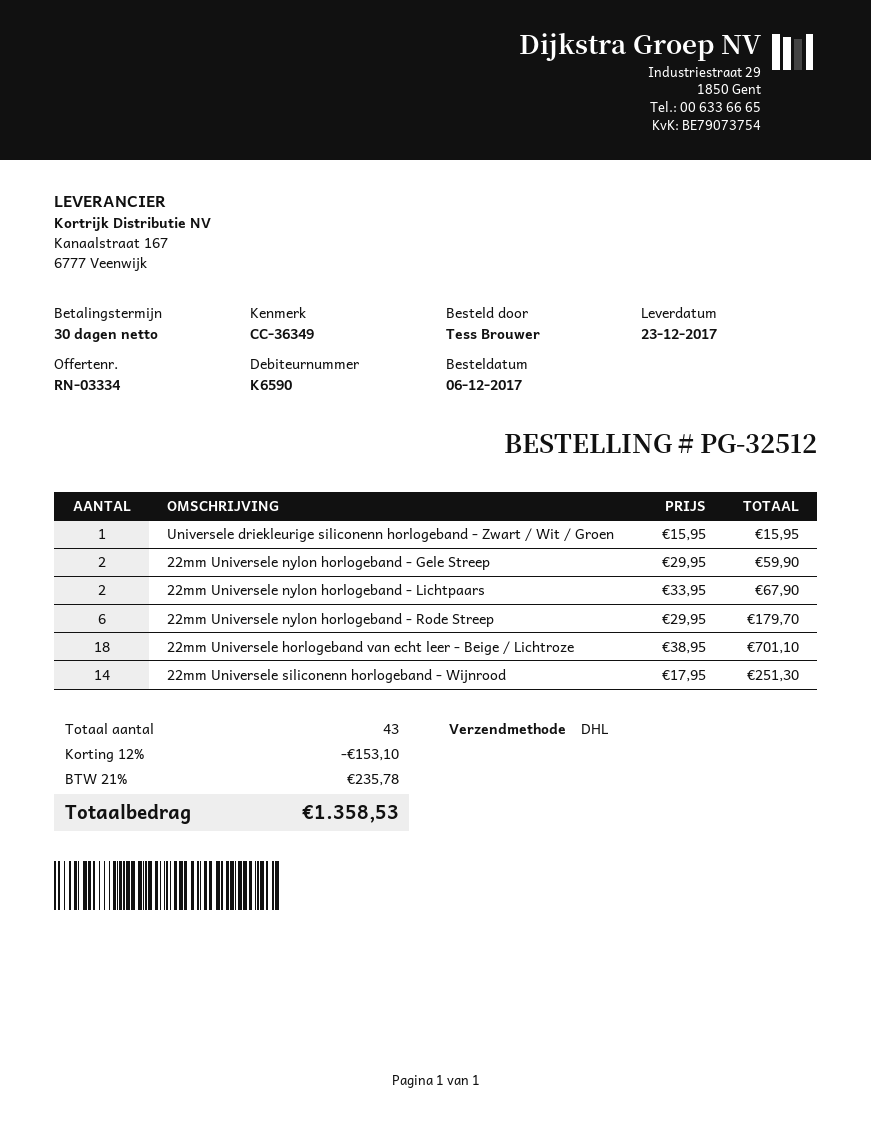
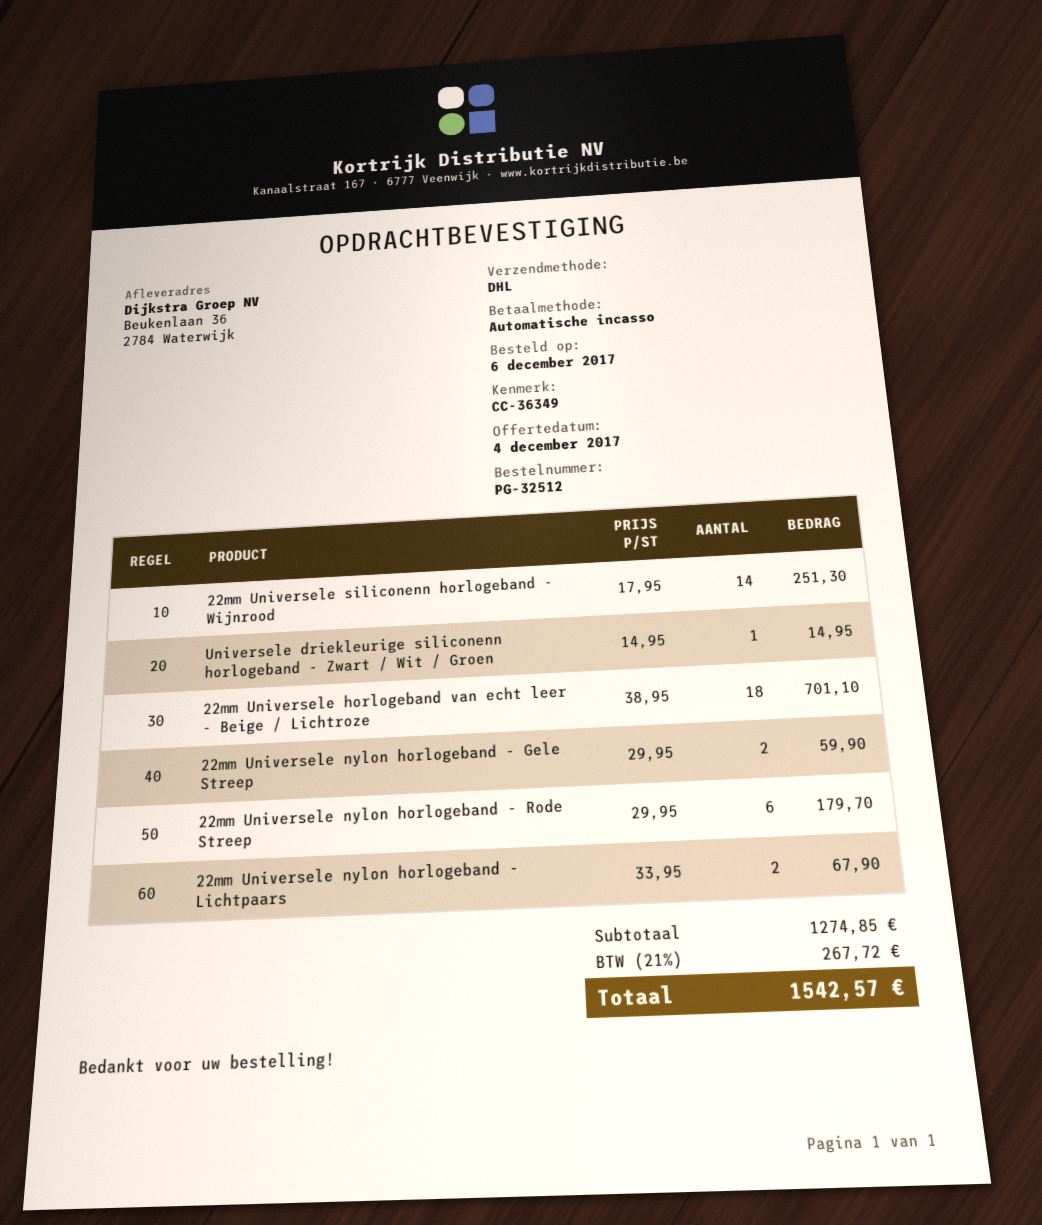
Universele driekleurige siliconenn horlogeband - Zwart / Wit / Groen: 1 x 15.95 = 15.95 -> 1 x 14.95 = 14.95
discount: 12% = 153.10 -> none
tax: 21% = 235.78 -> 21% = 267.72
total: 1358.53 -> 1542.57

